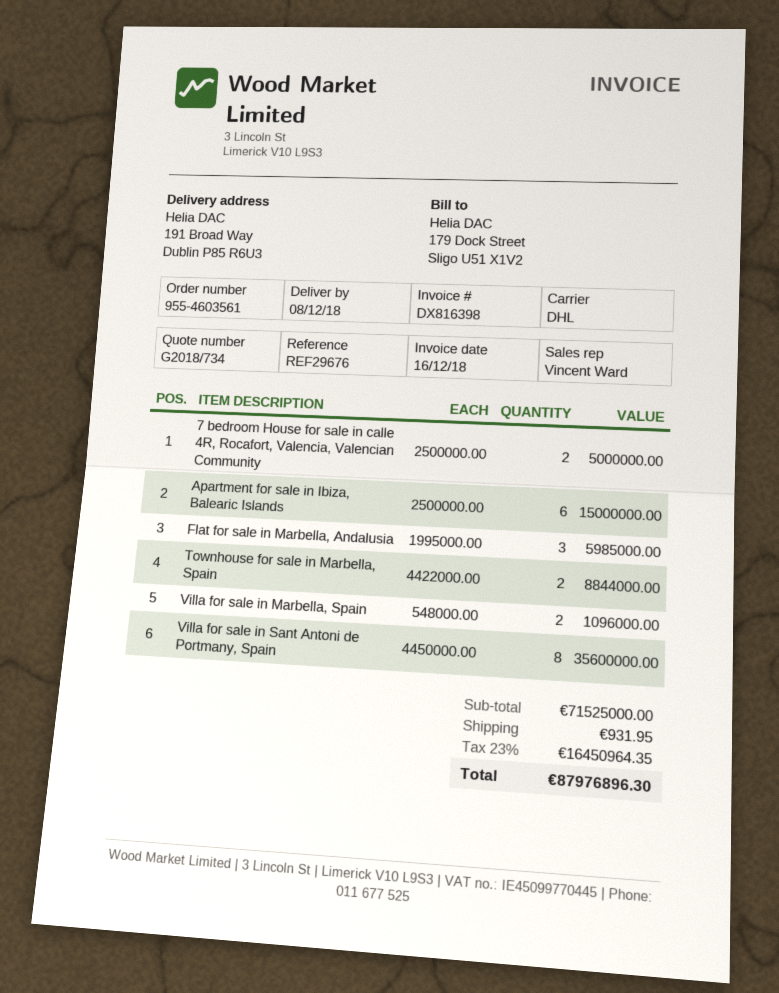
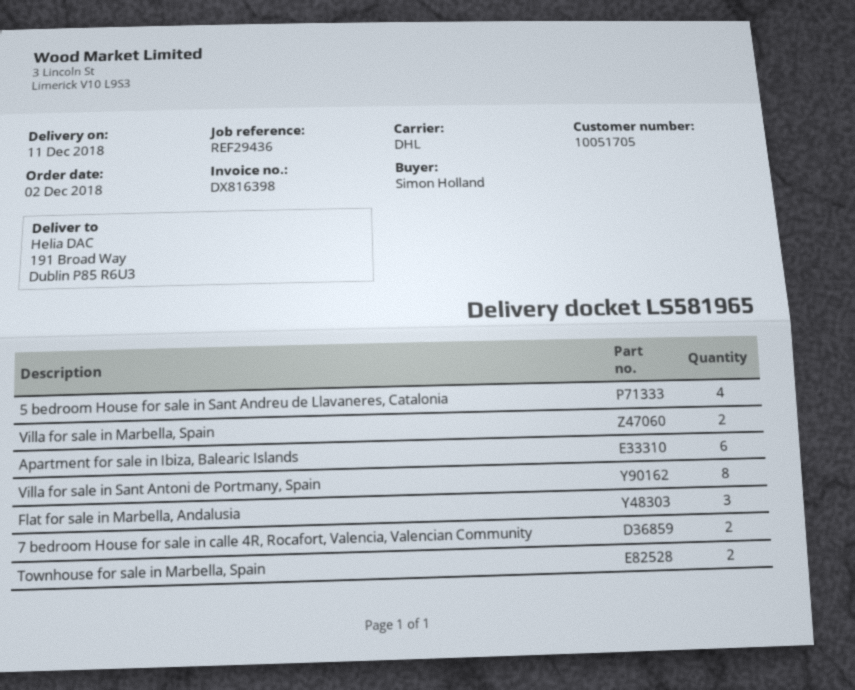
delivery date: 2018-12-08 -> 2018-12-11
reference: REF29676 -> REF29436
5 bedroom House for sale in Sant Andreu de Llavaneres, Catalonia: none -> 4

